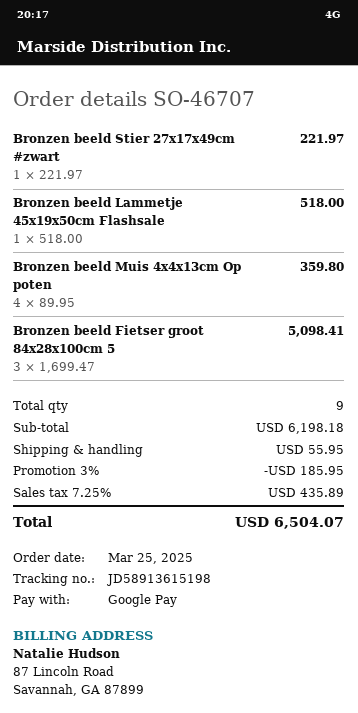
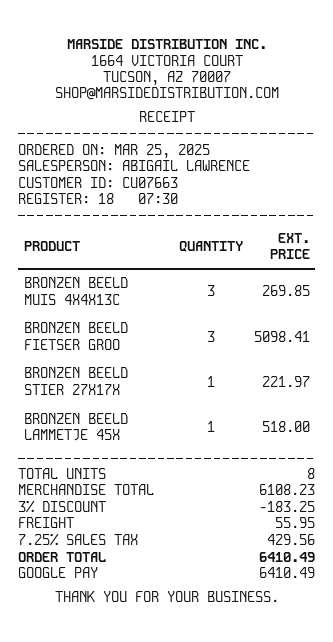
Bronzen beeld Muis 4x4x13cm Op poten: 4 for 359.80 -> 3 for 269.85
total quantity: 9 -> 8
subtotal: 6198.18 -> 6108.23
discount: 3% = 185.95 -> 3% = 183.25
tax: 7.25% = 435.89 -> 7.25% = 429.56
total: 6504.07 -> 6410.49

